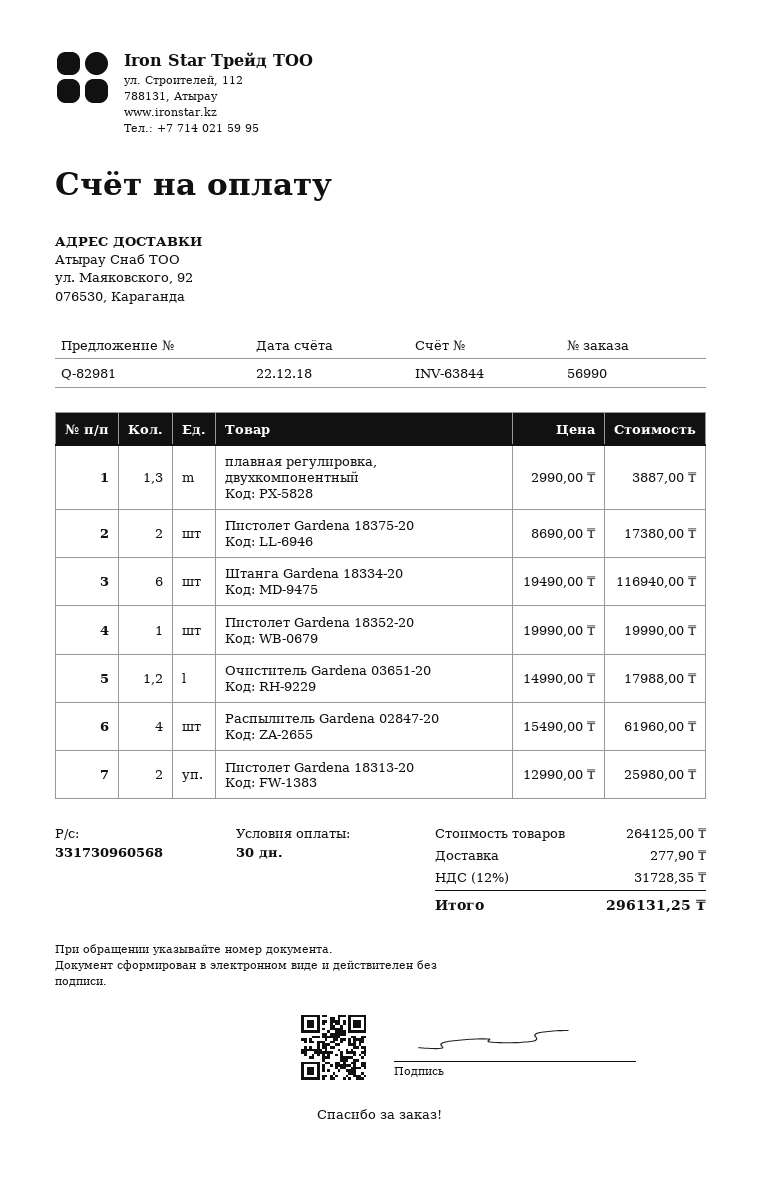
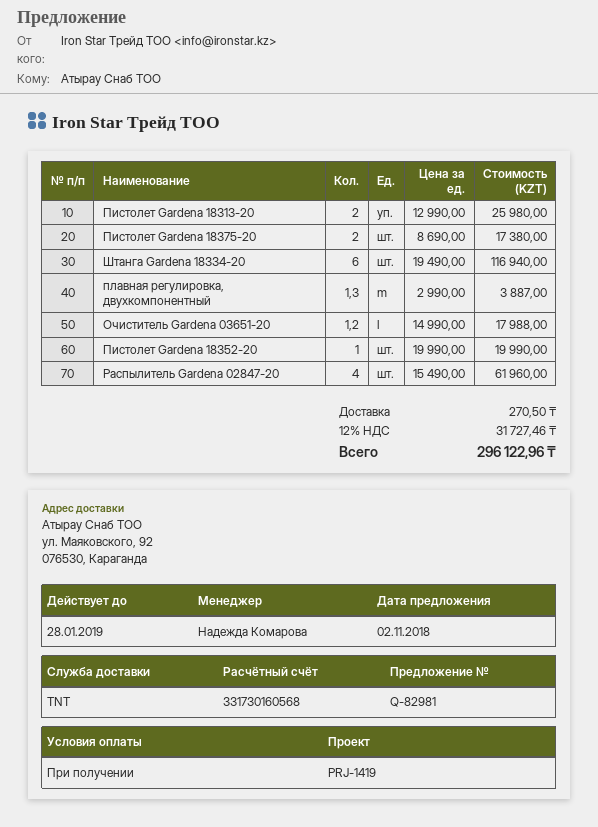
payment terms: 30 days -> on receipt
bank account: 331730960568 -> 331730160568
shipping: 277.90 -> 270.50
tax: 12% = 31728.35 -> 12% = 31727.46
total: 296131.25 -> 296122.96

